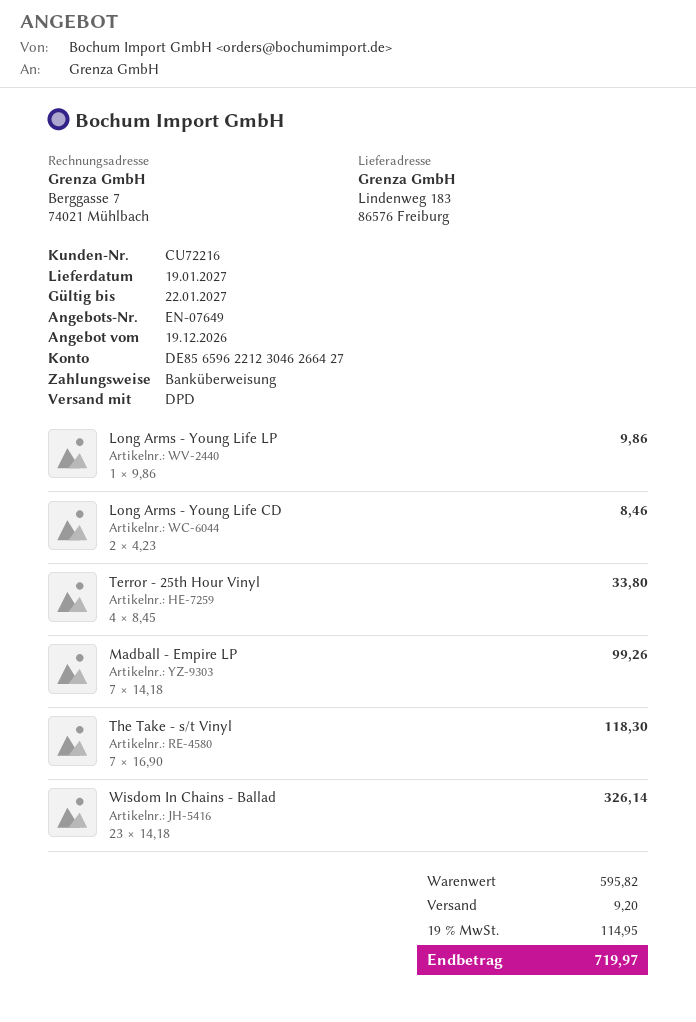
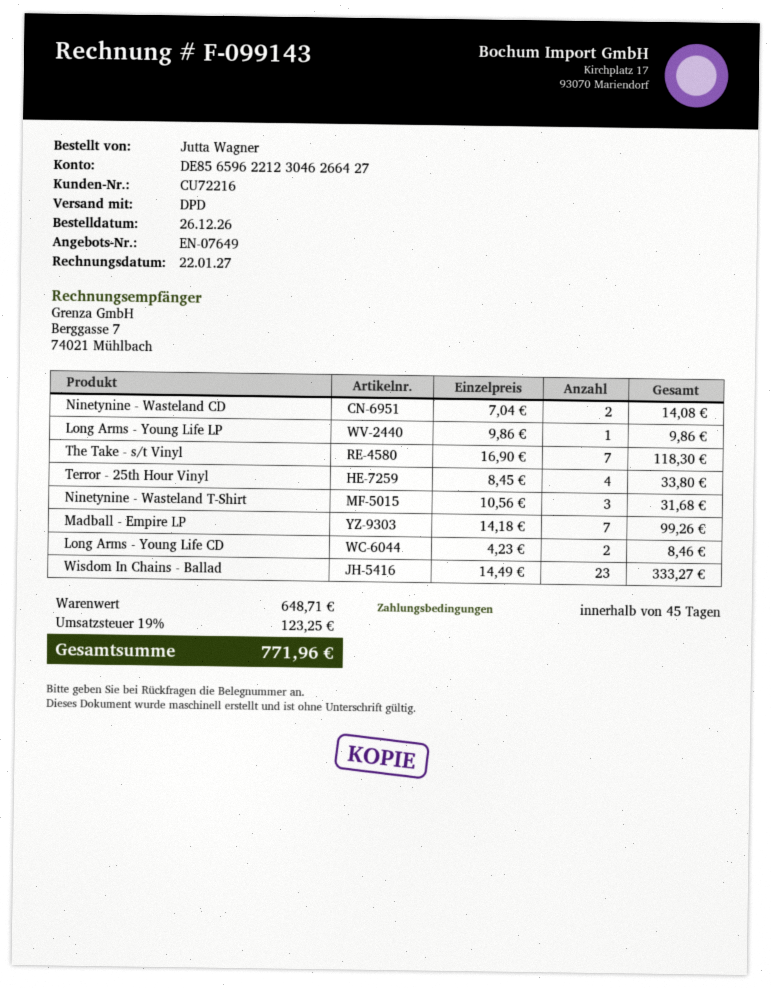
Wisdom In Chains - Ballad: 23 x 14.18 = 326.14 -> 23 x 14.49 = 333.27
Ninetynine - Wasteland CD: none -> 2 x 7.04 = 14.08
Ninetynine - Wasteland T-Shirt: none -> 3 x 10.56 = 31.68
subtotal: 595.82 -> 648.71
shipping: 9.20 -> none
tax: 19% = 114.95 -> 19% = 123.25
total: 719.97 -> 771.96

